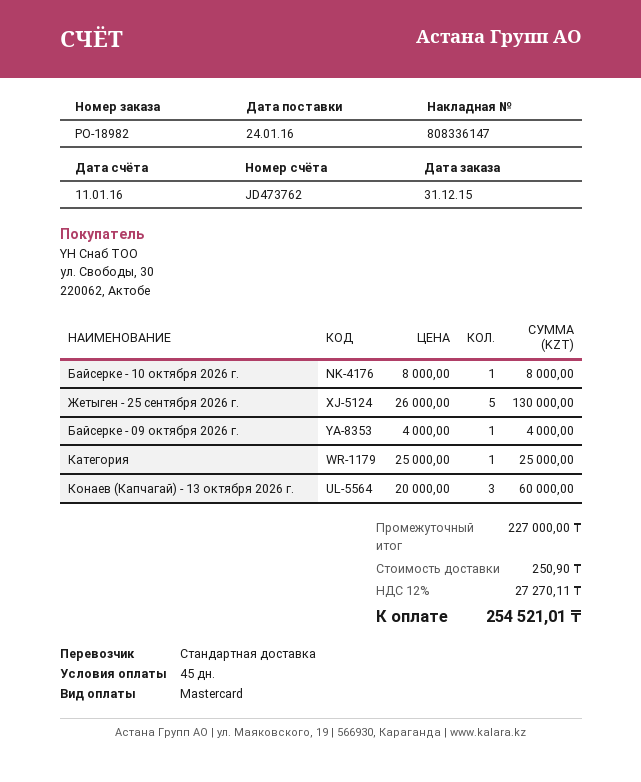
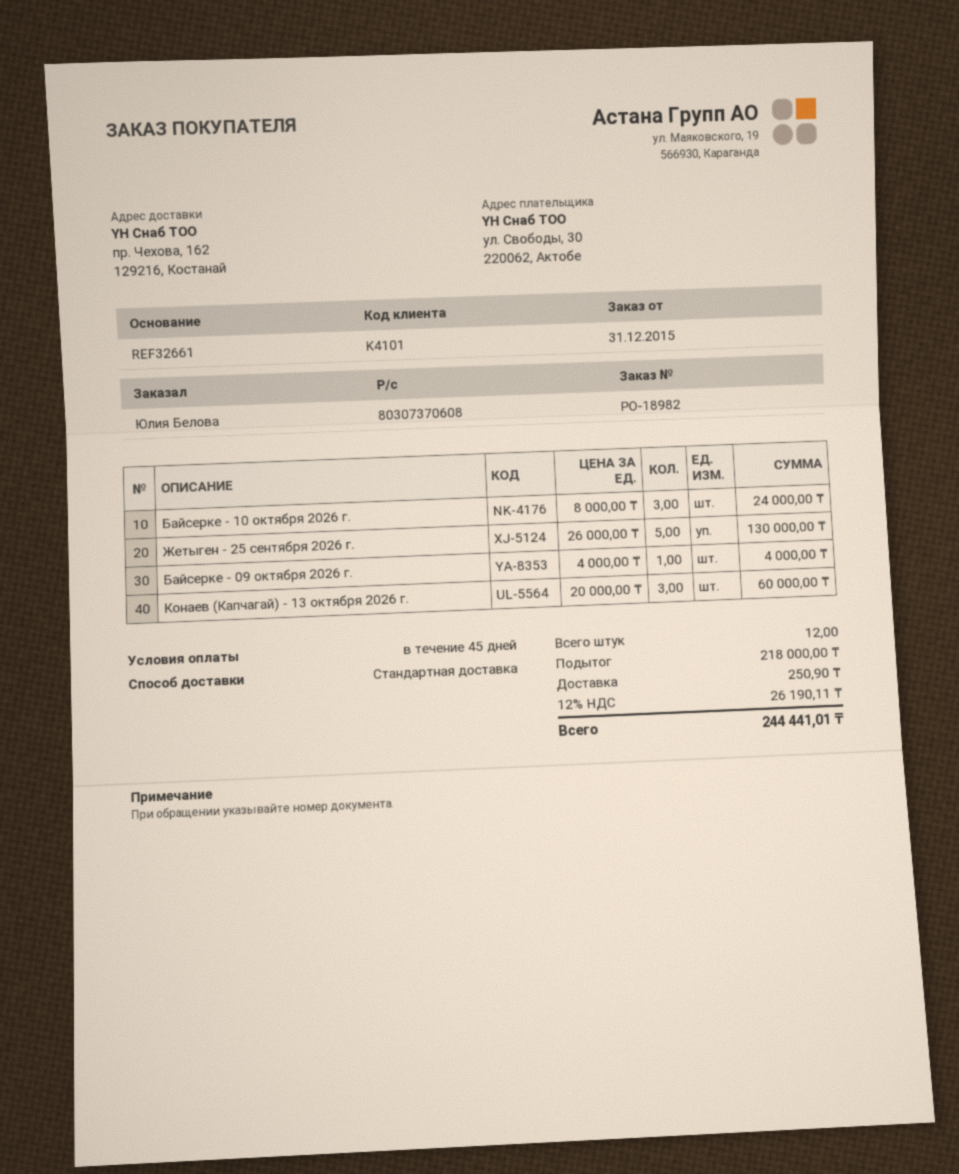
Байсерке - 10 октября 2026 г.: 1 x 8000.00 = 8000.00 -> 3 x 8000.00 = 24000.00
Категория: 1 x 25000.00 = 25000.00 -> none
subtotal: 227000.00 -> 218000.00
tax: 12% = 27270.11 -> 12% = 26190.11
total: 254521.01 -> 244441.01

